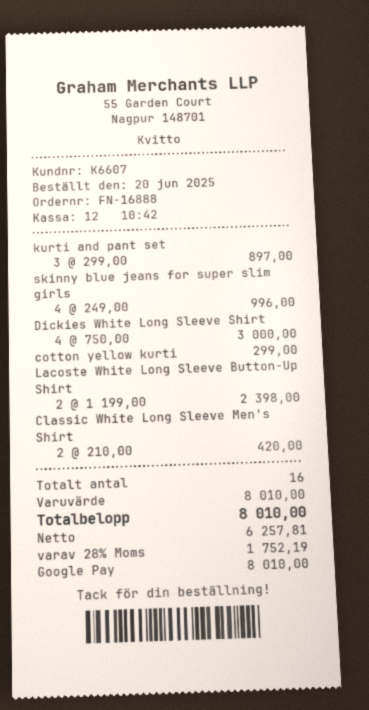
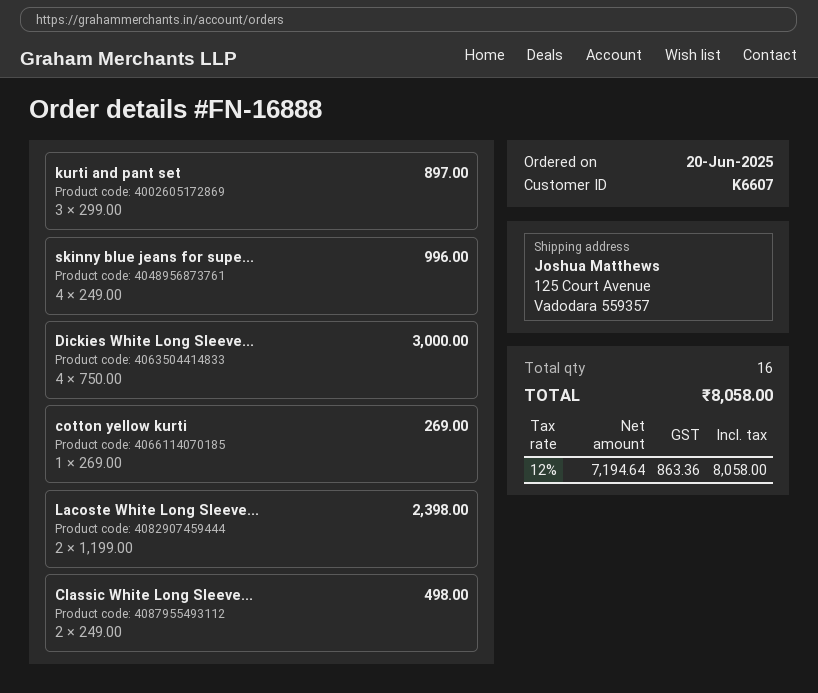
cotton yellow kurti: 1 x 299.00 = 299.00 -> 1 x 269.00 = 269.00
Classic White Long Sleeve Men's Shirt: 2 x 210.00 = 420.00 -> 2 x 249.00 = 498.00
net: 6257.81 -> 7194.64
tax: 28% = 1752.19 -> 12% = 863.36
total: 8010.00 -> 8058.00

